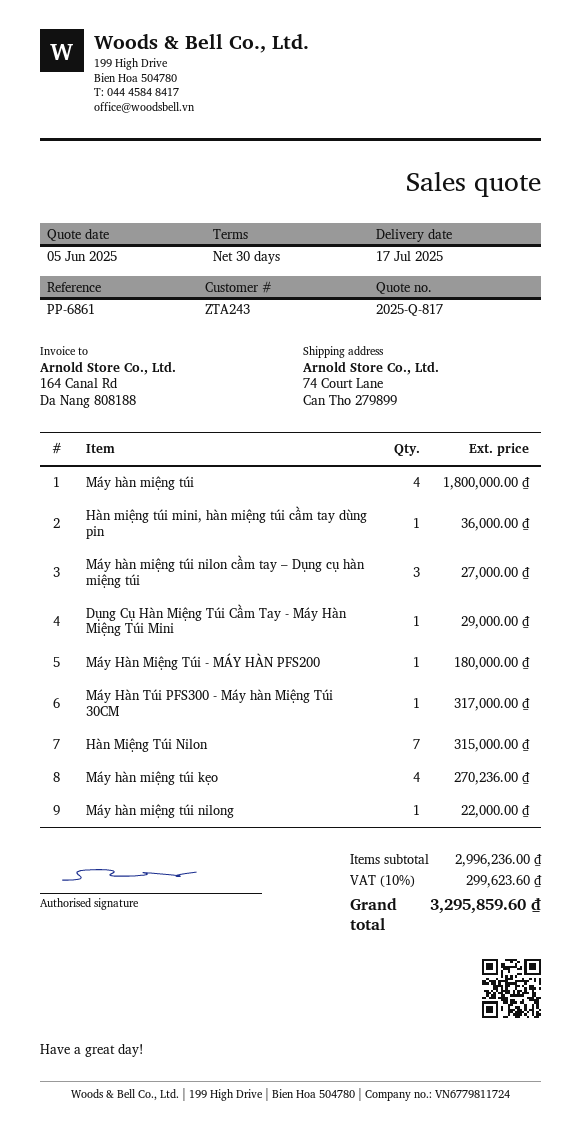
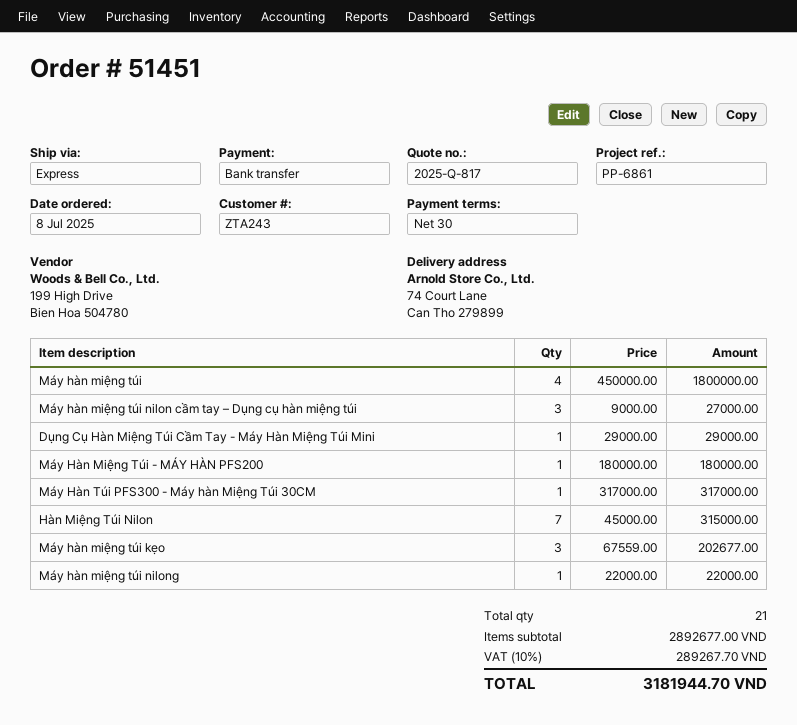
Hàn miệng túi mini, hàn miệng túi cầm tay dùng pin: 1 for 36000.00 -> none
Máy hàn miệng túi kẹo: 4 for 270236.00 -> 3 for 202677.00
subtotal: 2996236.00 -> 2892677.00
tax: 10% = 299623.60 -> 10% = 289267.70
total: 3295859.60 -> 3181944.70

